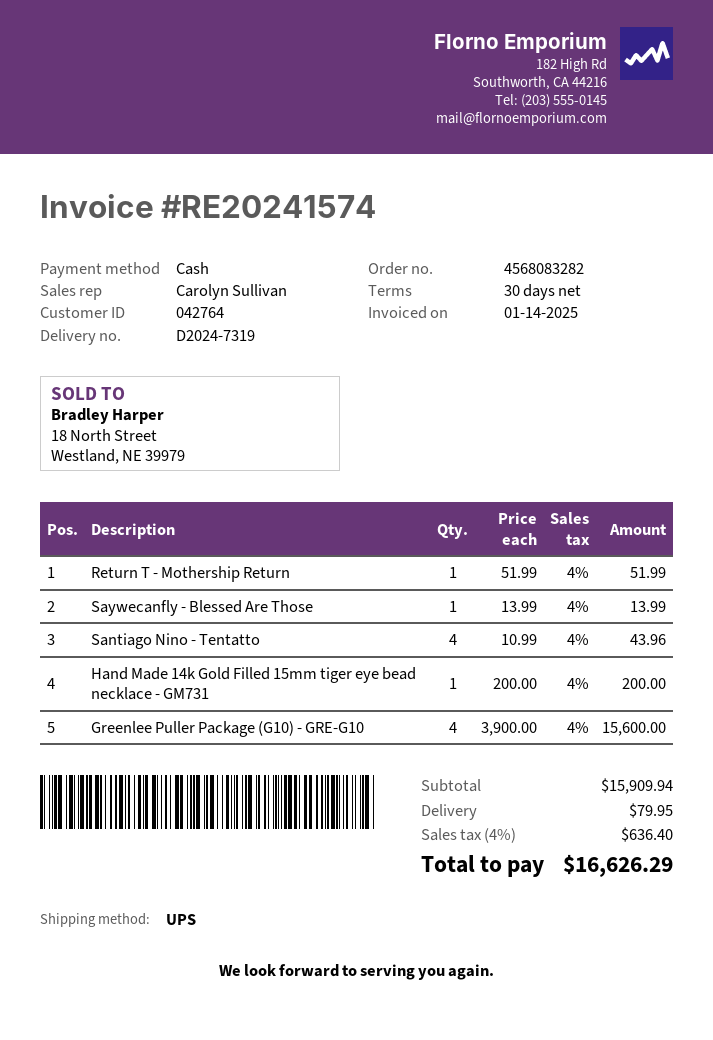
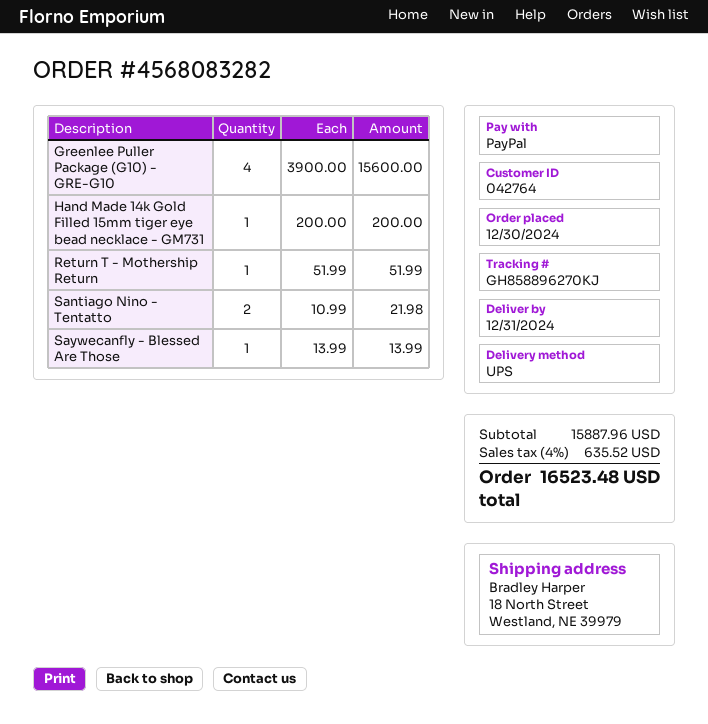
payment method: cash -> PayPal
Santiago Nino - Tentatto: 4 x 10.99 = 43.96 -> 2 x 10.99 = 21.98
subtotal: 15909.94 -> 15887.96
shipping: 79.95 -> none
tax: 4% = 636.40 -> 4% = 635.52
total: 16626.29 -> 16523.48

